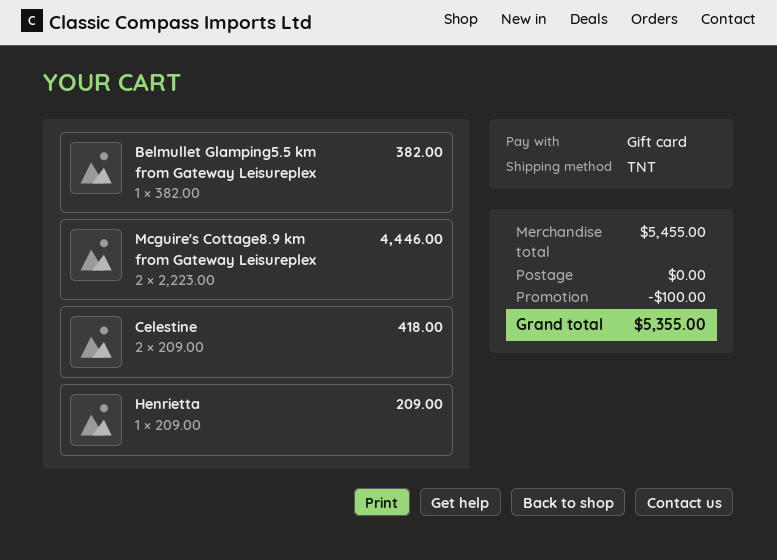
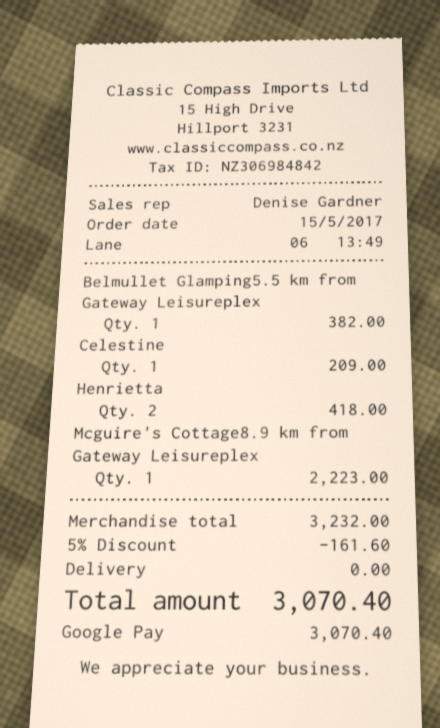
payment method: gift card -> Google Pay
Mcguire's Cottage8.9 km from Gateway Leisureplex: 2 for 4446.00 -> 1 for 2223.00
Celestine: 2 for 418.00 -> 1 for 209.00
Henrietta: 1 for 209.00 -> 2 for 418.00
subtotal: 5455.00 -> 3232.00
discount: 100.00 -> 161.60
total: 5355.00 -> 3070.40

